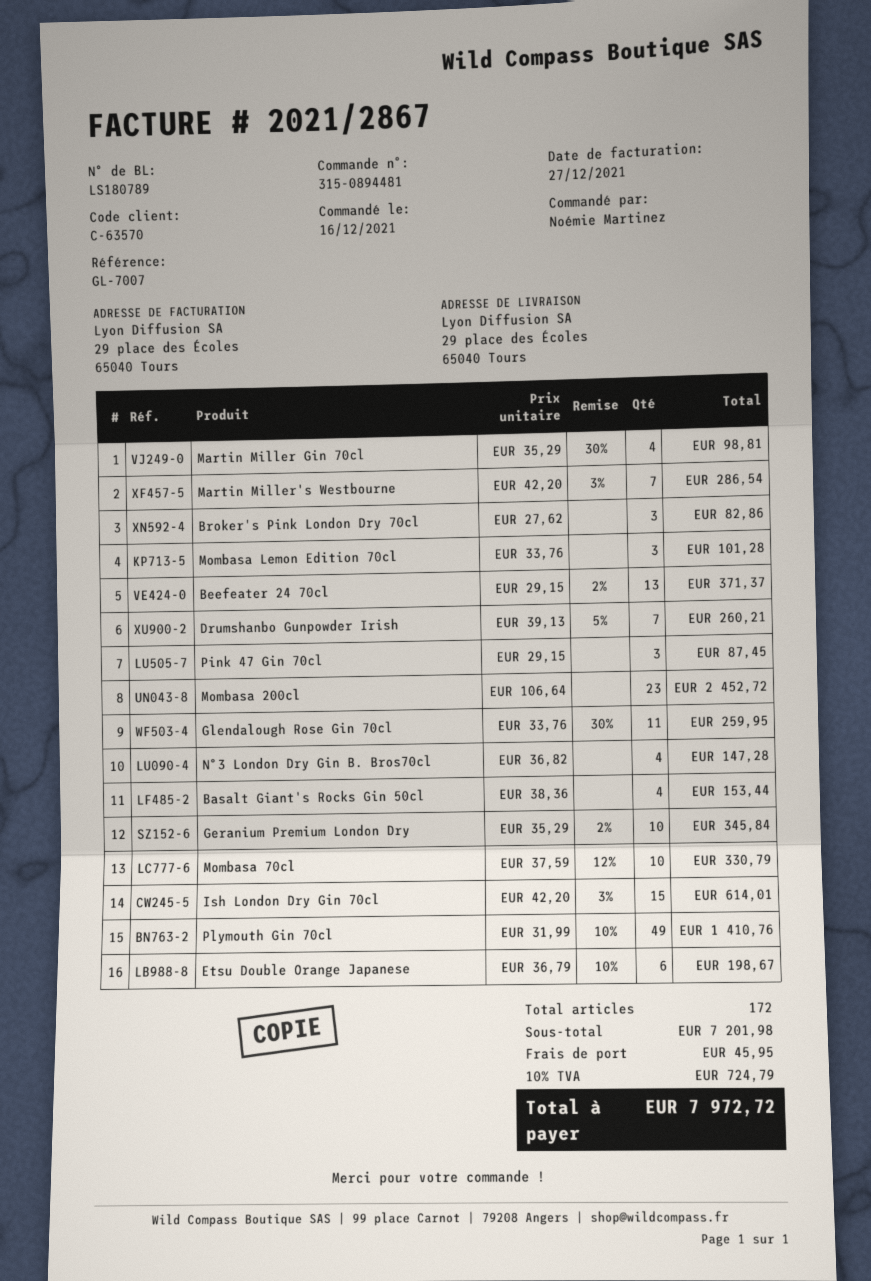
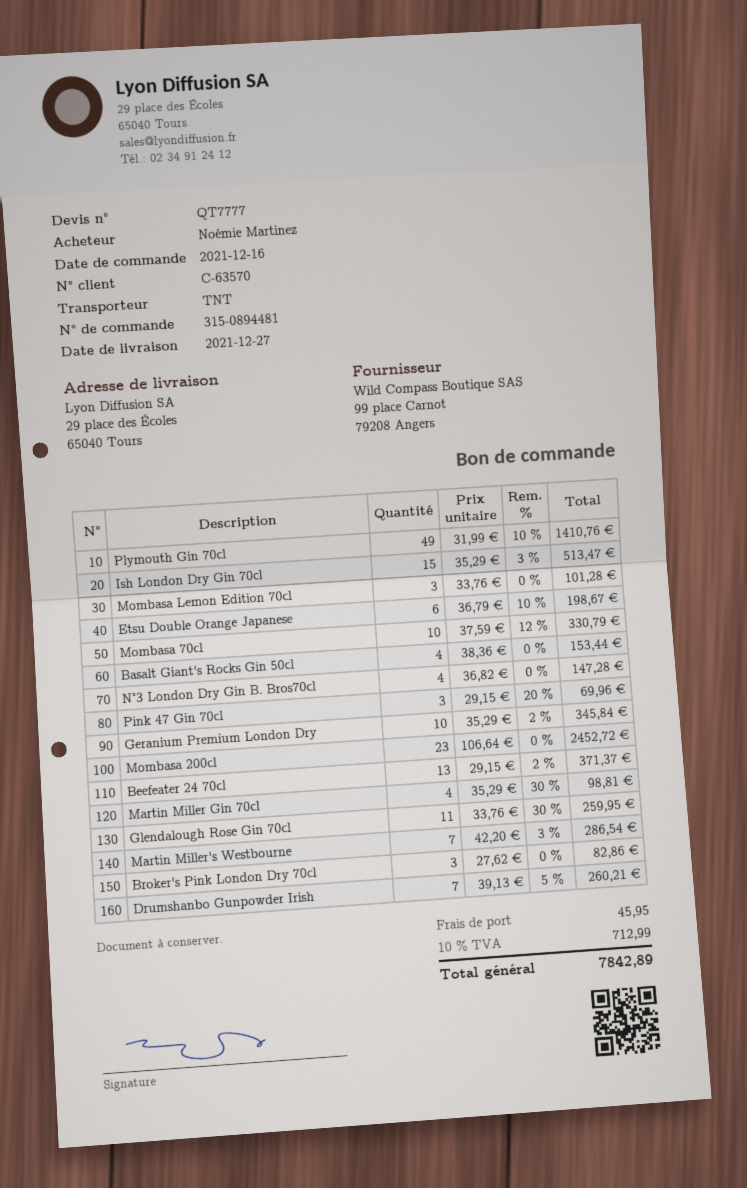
Pink 47 Gin 70cl: 3 x 29.15 = 87.45 -> 3 x 29.15 - 20% = 69.96
Ish London Dry Gin 70cl: 15 x 42.20 - 3% = 614.01 -> 15 x 35.29 - 3% = 513.47
tax: 10% = 724.79 -> 10% = 712.99
total: 7972.72 -> 7842.89

